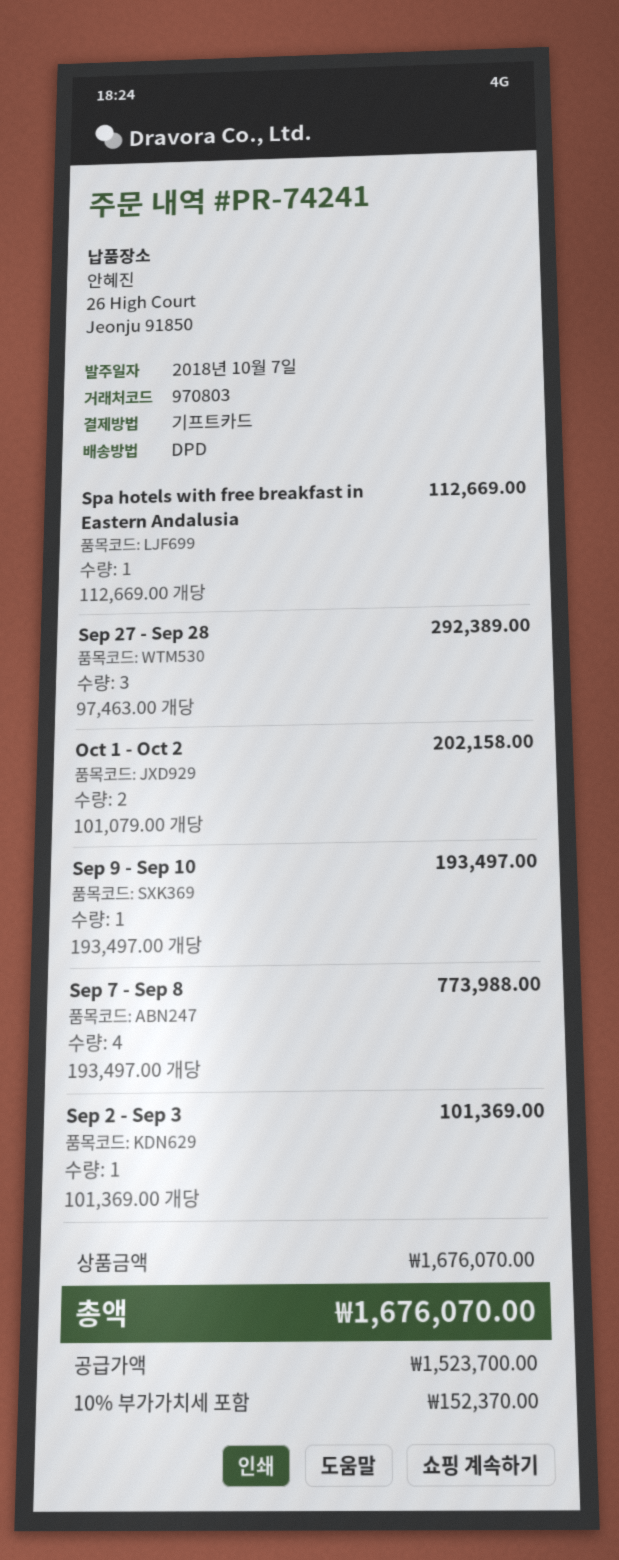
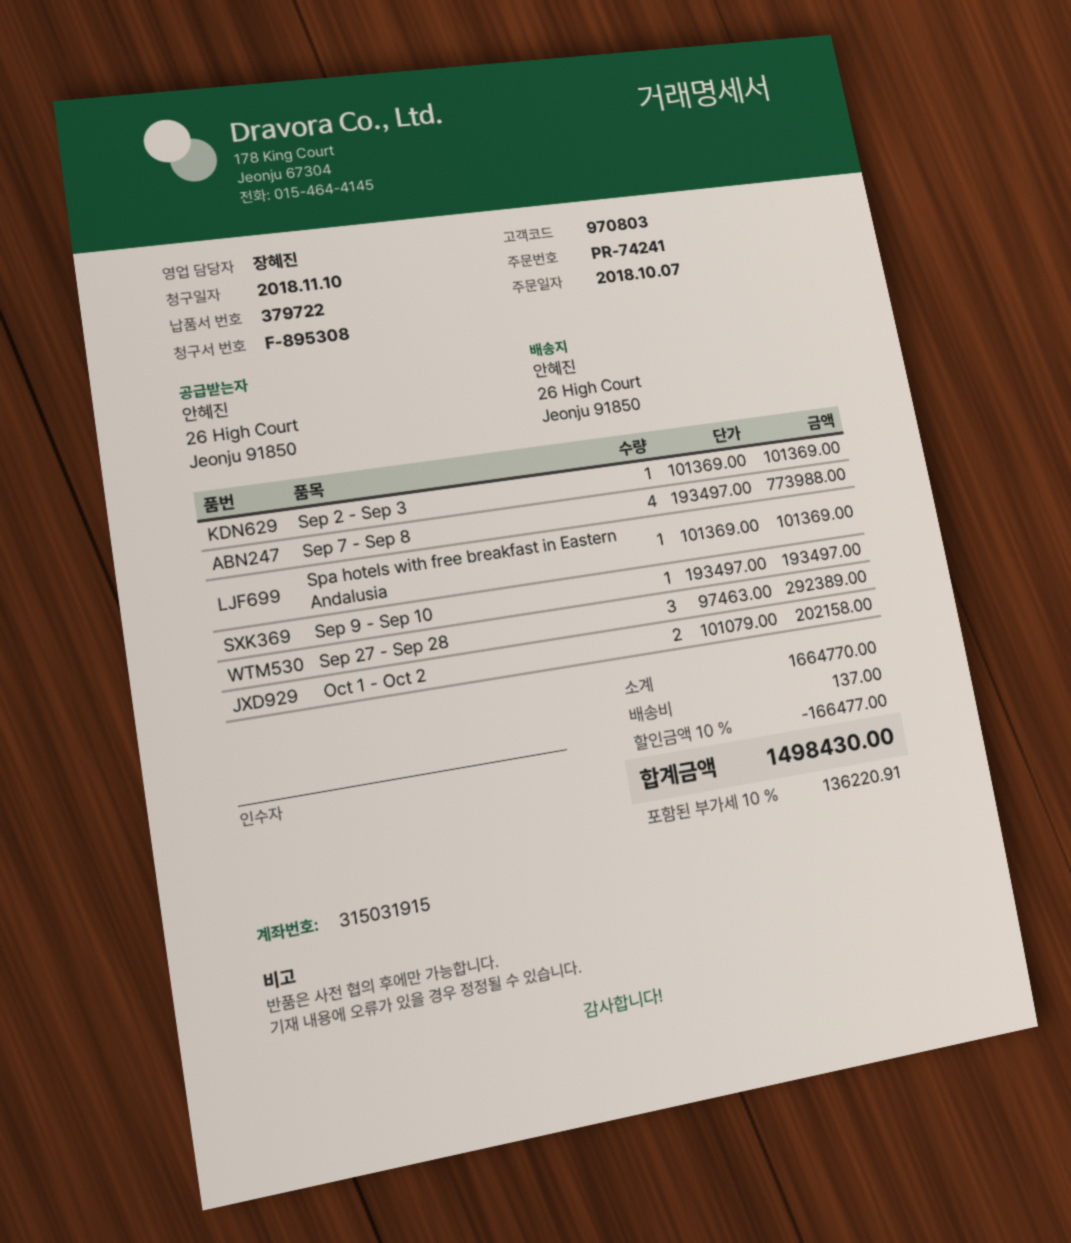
Spa hotels with free breakfast in Eastern Andalusia: 1 x 112669.00 = 112669.00 -> 1 x 101369.00 = 101369.00
subtotal: 1676070.00 -> 1664770.00
discount: none -> 10% = 166477.00
shipping: none -> 137.00
tax: 10% = 152370.00 -> 10% = 136220.91
total: 1676070.00 -> 1498430.00

